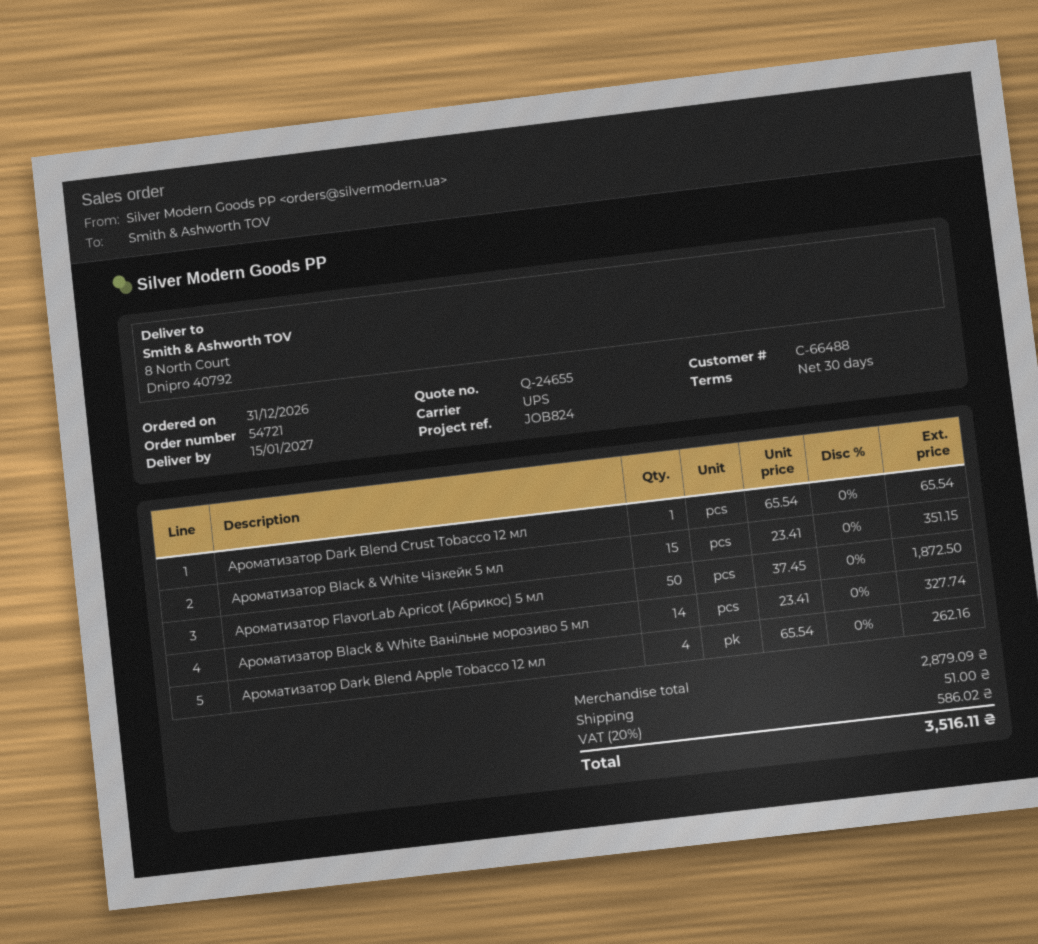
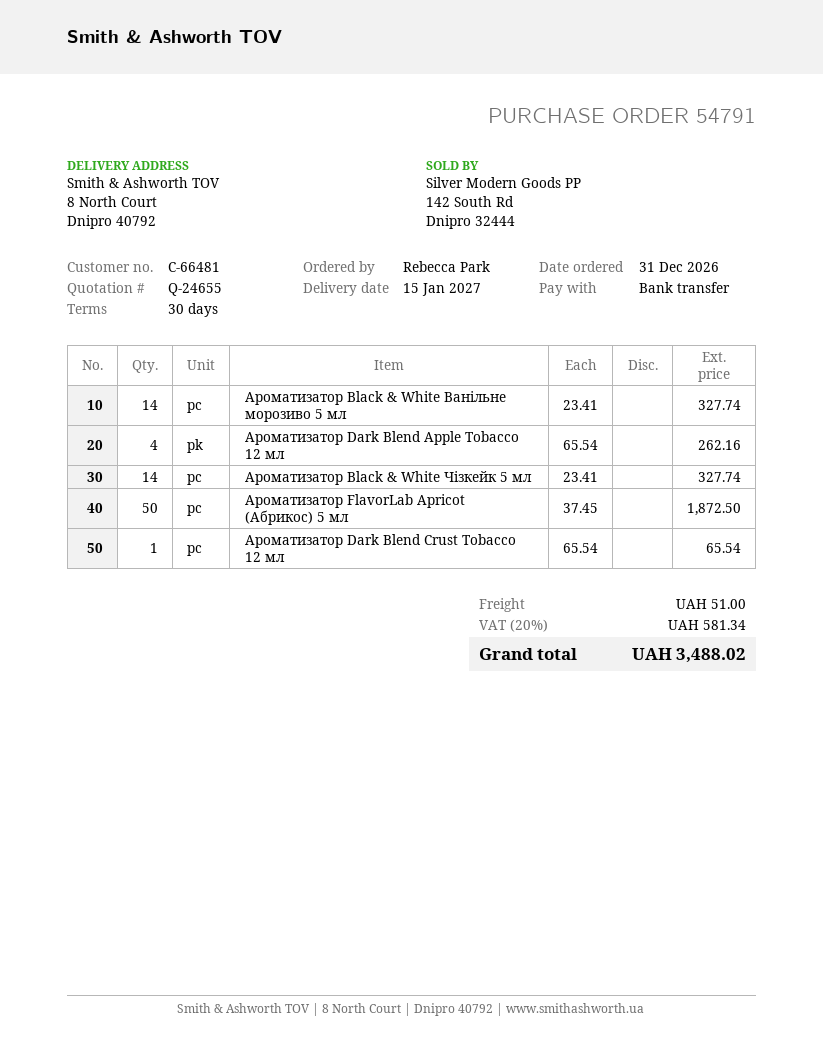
order number: 54721 -> 54791
customer number: C-66488 -> C-66481
Ароматизатор Black & White Чізкейк 5 мл: 15 x 23.41 = 351.15 -> 14 x 23.41 = 327.74
tax: 20% = 586.02 -> 20% = 581.34
total: 3516.11 -> 3488.02

